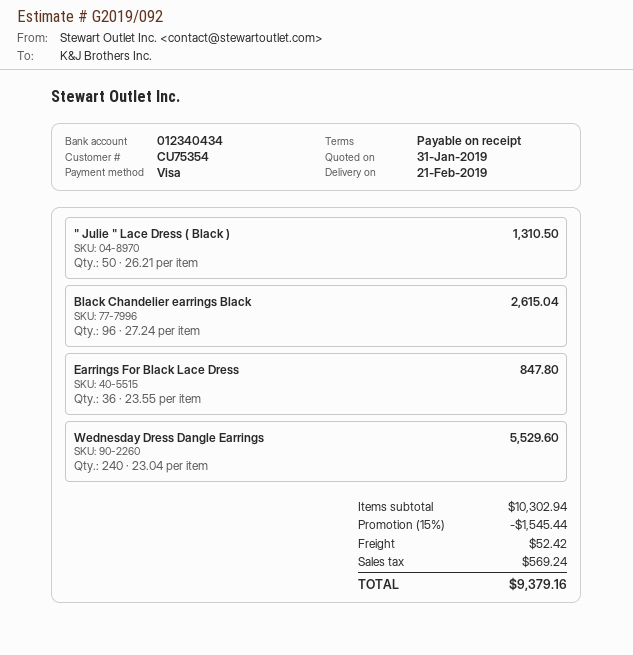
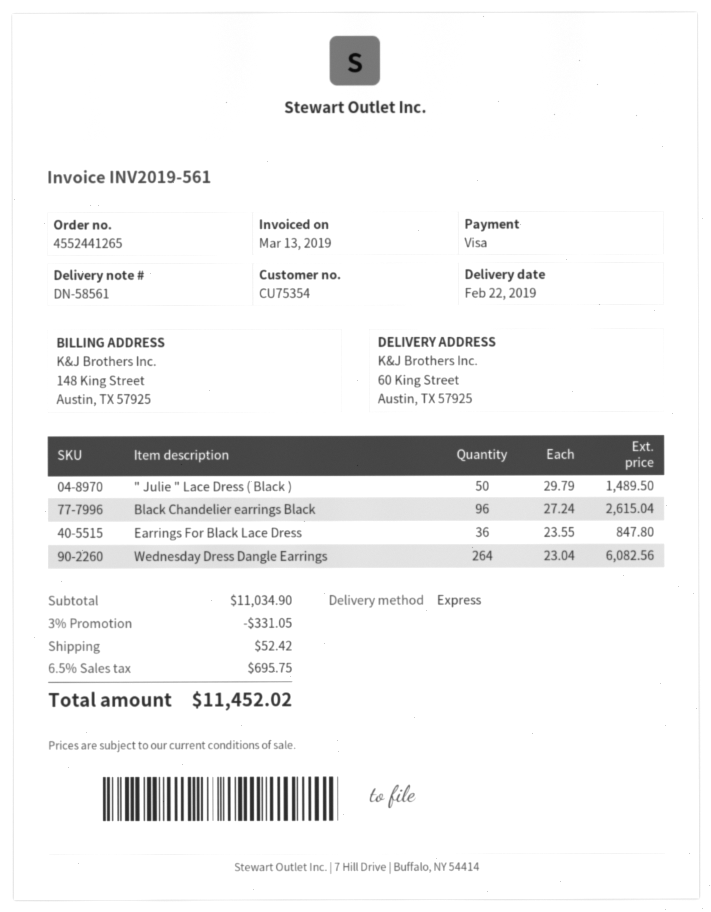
delivery date: 2019-02-21 -> 2019-02-22
" Julie " Lace Dress ( Black ): 50 x 26.21 = 1310.50 -> 50 x 29.79 = 1489.50
Wednesday Dress Dangle Earrings: 240 x 23.04 = 5529.60 -> 264 x 23.04 = 6082.56
subtotal: 10302.94 -> 11034.90
discount: 15% = 1545.44 -> 3% = 331.05
tax: 569.24 -> 695.75
total: 9379.16 -> 11452.02

